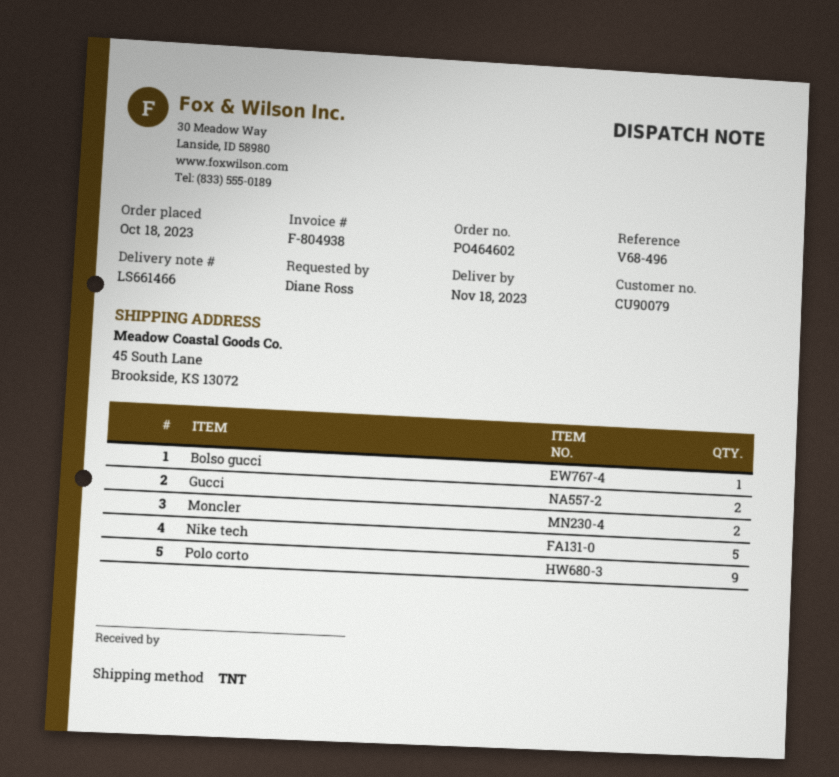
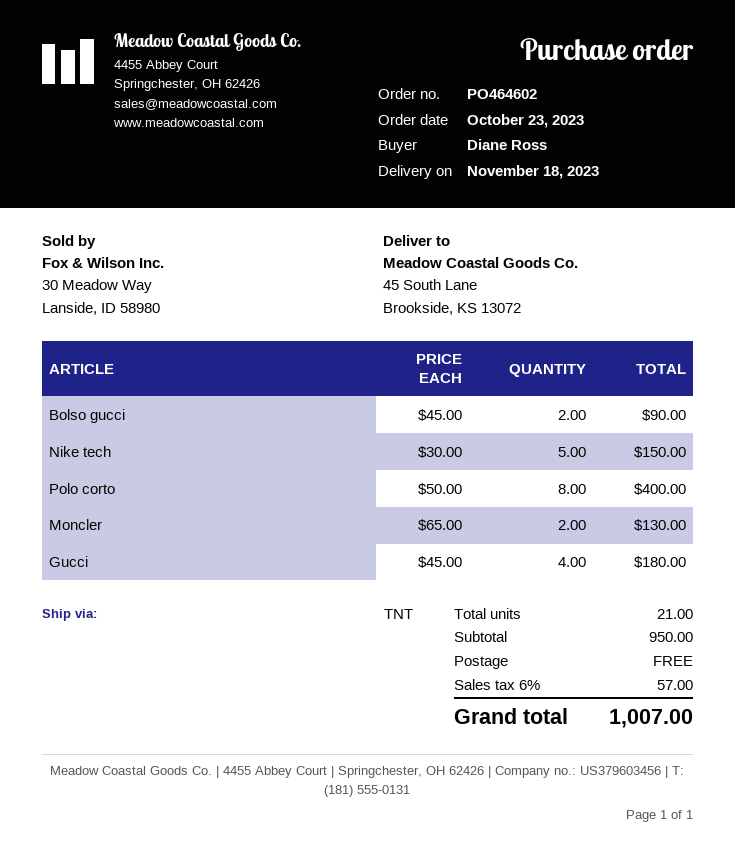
order date: 2023-10-18 -> 2023-10-23
Bolso gucci: 1 -> 2
Gucci: 2 -> 4
Polo corto: 9 -> 8

